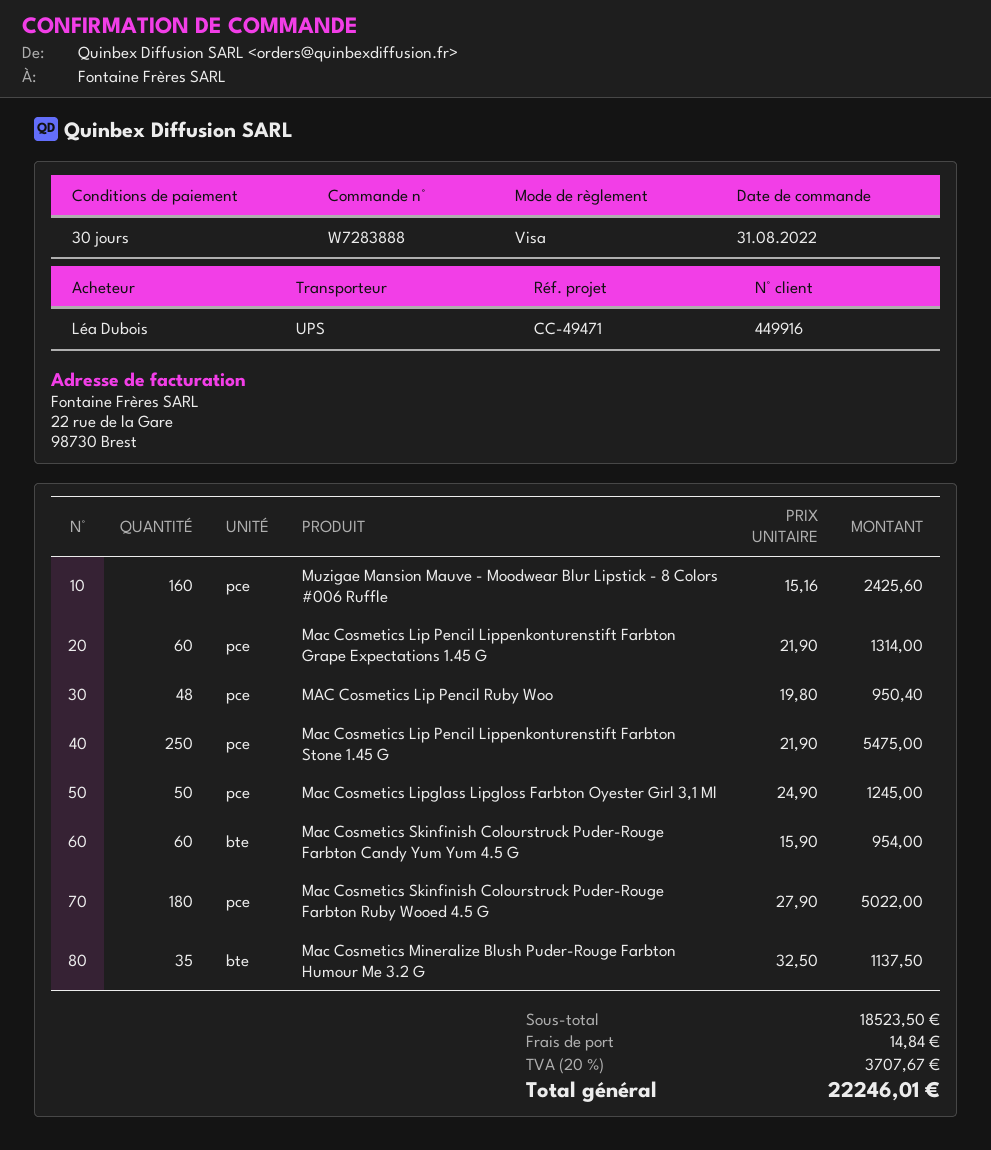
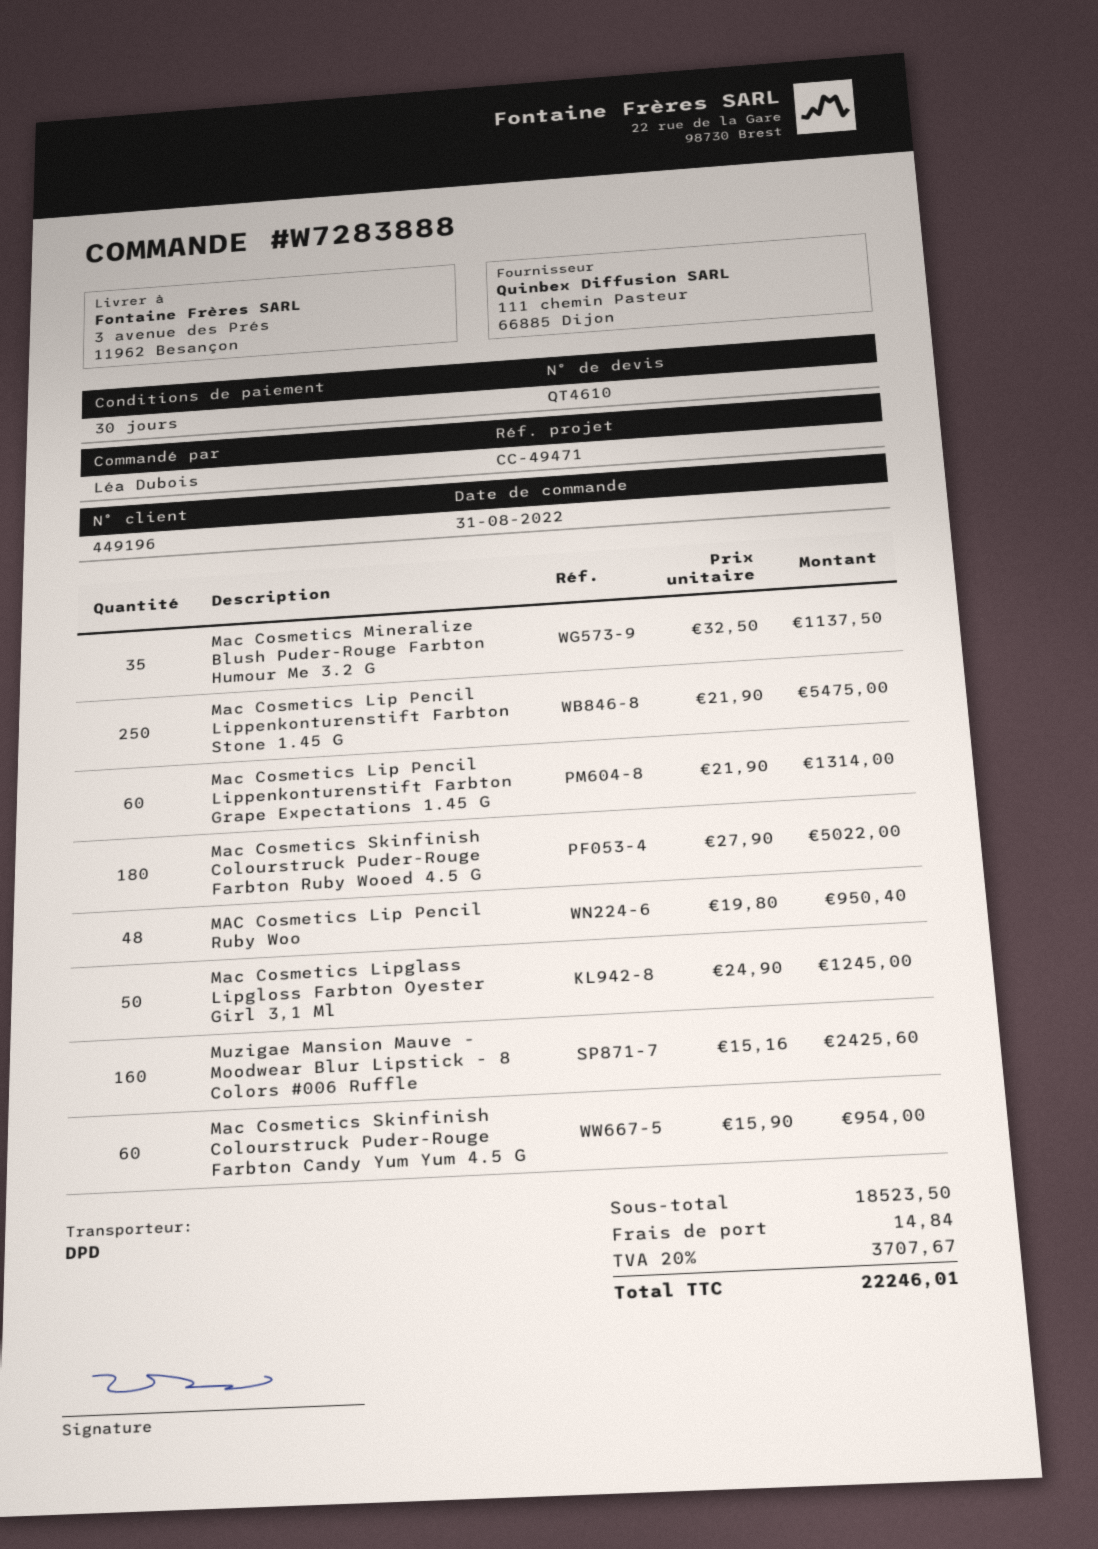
customer number: 449916 -> 449196
shipping method: UPS -> DPD

